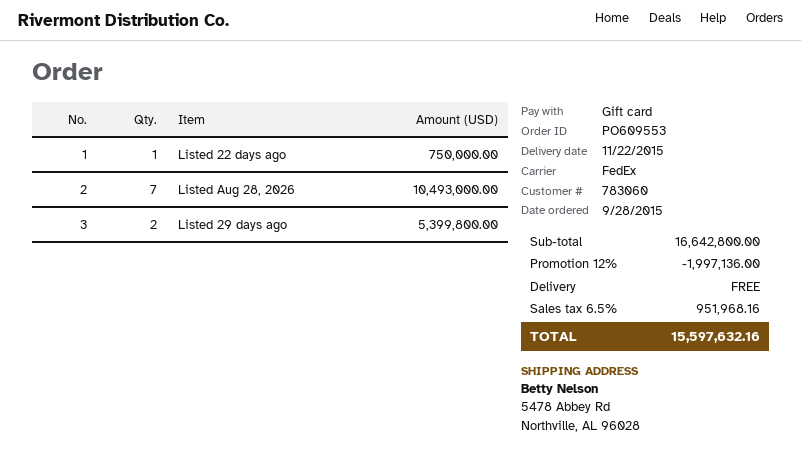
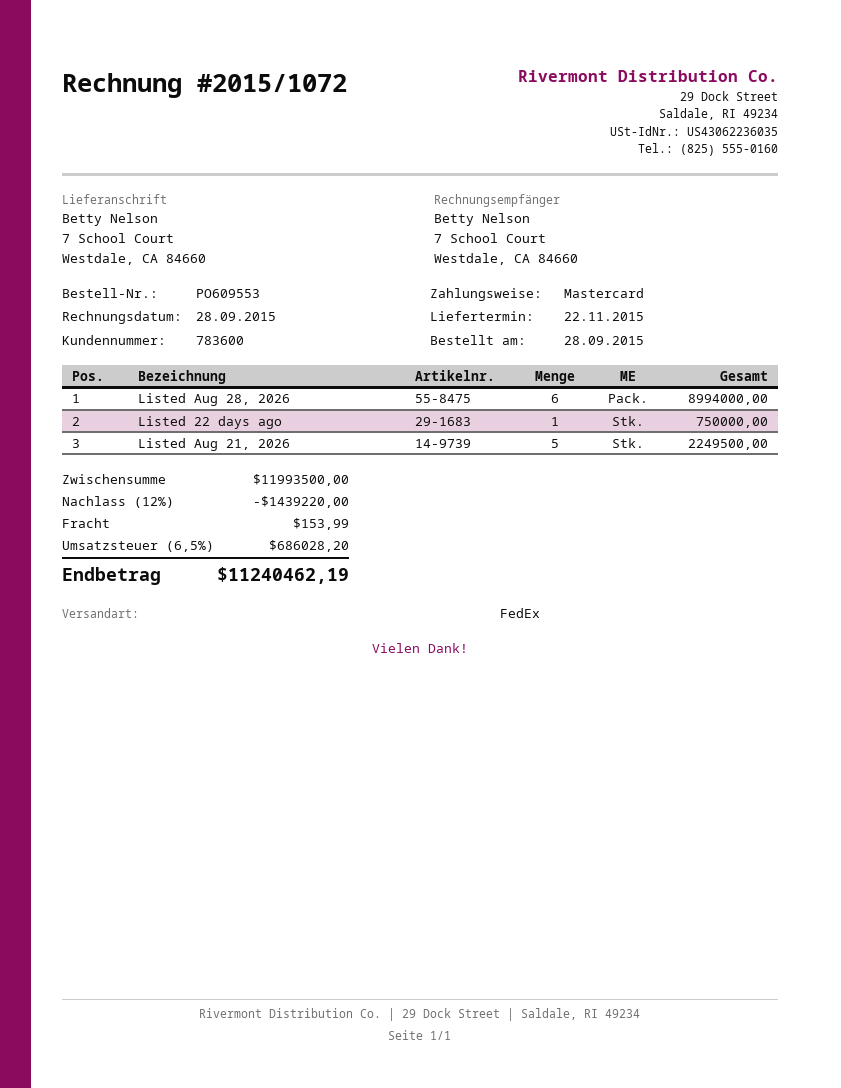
customer number: 783060 -> 783600
payment method: gift card -> Mastercard
ship to: 5478 Abbey Rd, Northville, AL 96028 -> 7 School Court, Westdale, CA 84660
Listed Aug 28, 2026: 7 for 10493000.00 -> 6 for 8994000.00
Listed 29 days ago: 2 for 5399800.00 -> none
Listed Aug 21, 2026: none -> 5 for 2249500.00
subtotal: 16642800.00 -> 11993500.00
discount: 12% = 1997136.00 -> 12% = 1439220.00
shipping: 0.00 -> 153.99
tax: 6.5% = 951968.16 -> 6.5% = 686028.20
total: 15597632.16 -> 11240462.19

